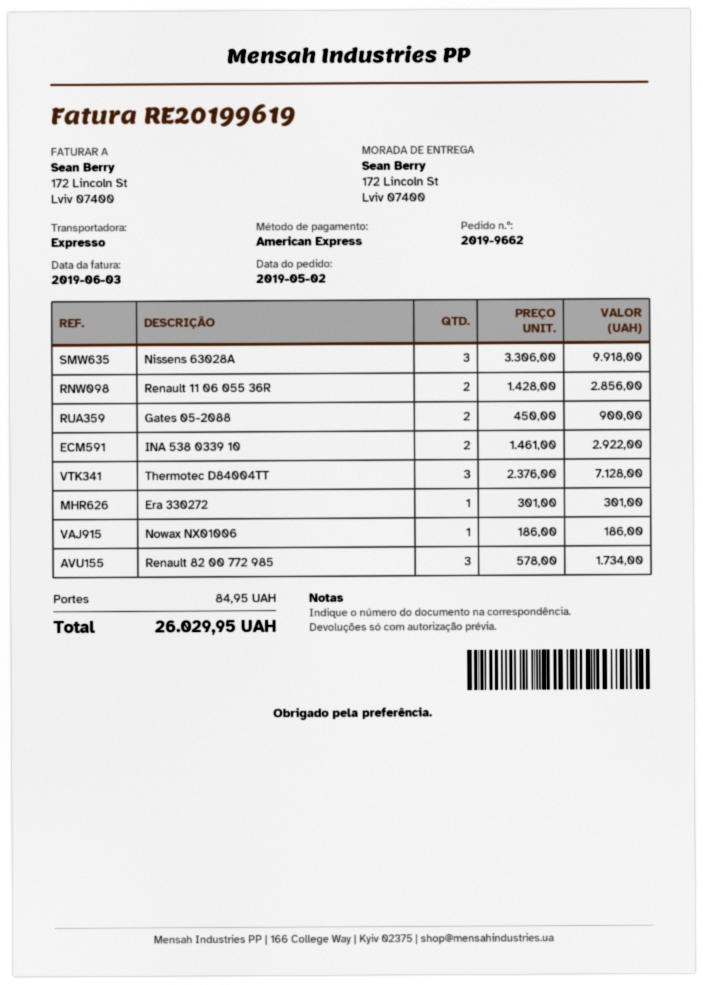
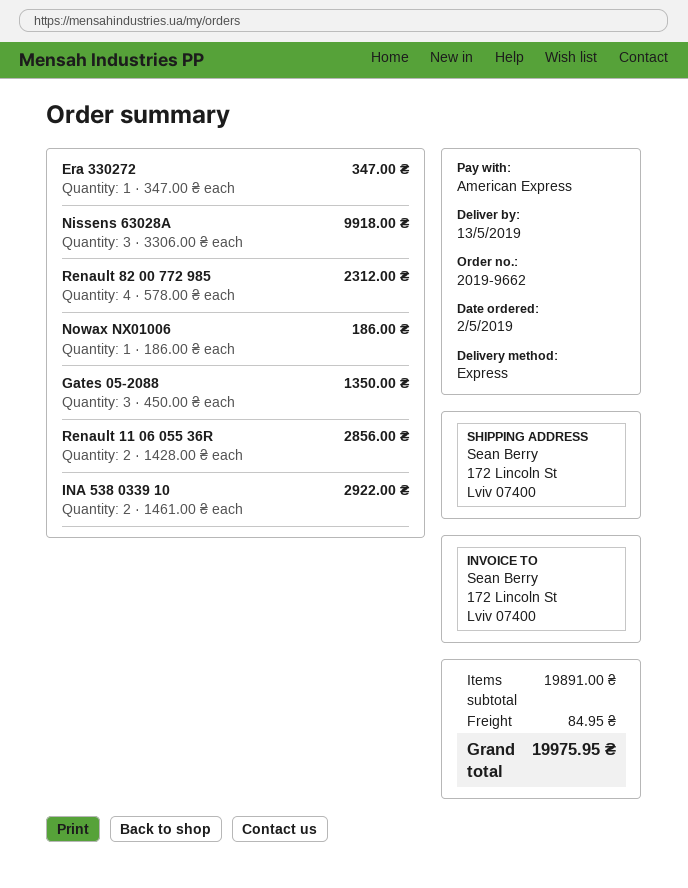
Gates 05-2088: 2 x 450.00 = 900.00 -> 3 x 450.00 = 1350.00
Thermotec D84004TT: 3 x 2376.00 = 7128.00 -> none
Era 330272: 1 x 301.00 = 301.00 -> 1 x 347.00 = 347.00
Renault 82 00 772 985: 3 x 578.00 = 1734.00 -> 4 x 578.00 = 2312.00
total: 26029.95 -> 19975.95

